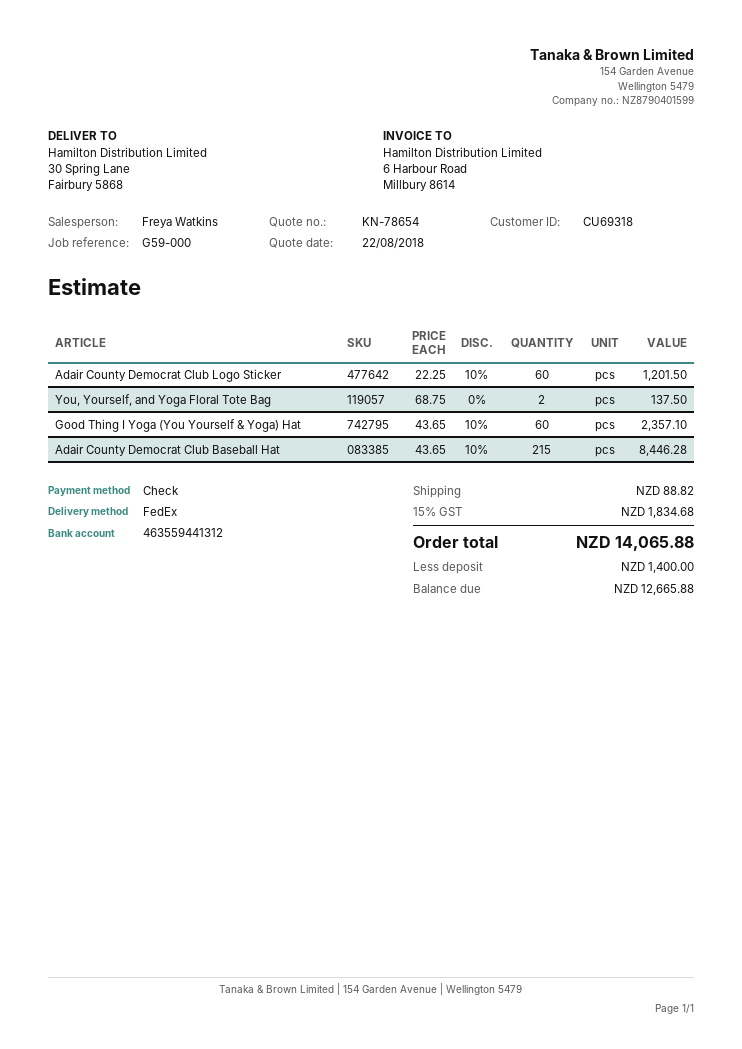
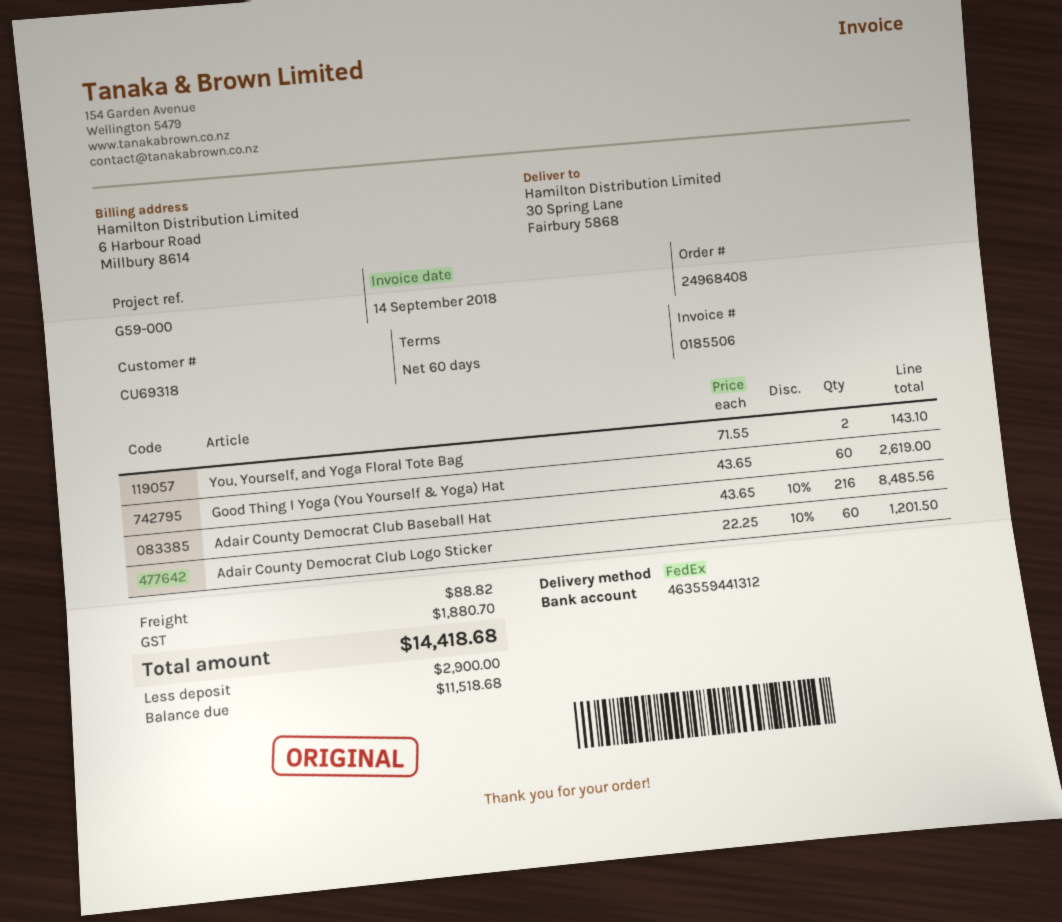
You, Yourself, and Yoga Floral Tote Bag: 2 x 68.75 = 137.50 -> 2 x 71.55 = 143.10
Good Thing I Yoga (You Yourself & Yoga) Hat: 60 x 43.65 - 10% = 2357.10 -> 60 x 43.65 = 2619.00
Adair County Democrat Club Baseball Hat: 215 x 43.65 - 10% = 8446.28 -> 216 x 43.65 - 10% = 8485.56
tax: 1834.68 -> 1880.70
total: 14065.88 -> 14418.68
deposit: 1400.00 -> 2900.00
balance: 12665.88 -> 11518.68

